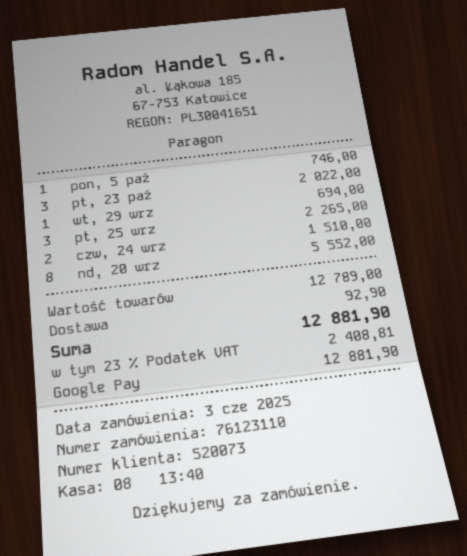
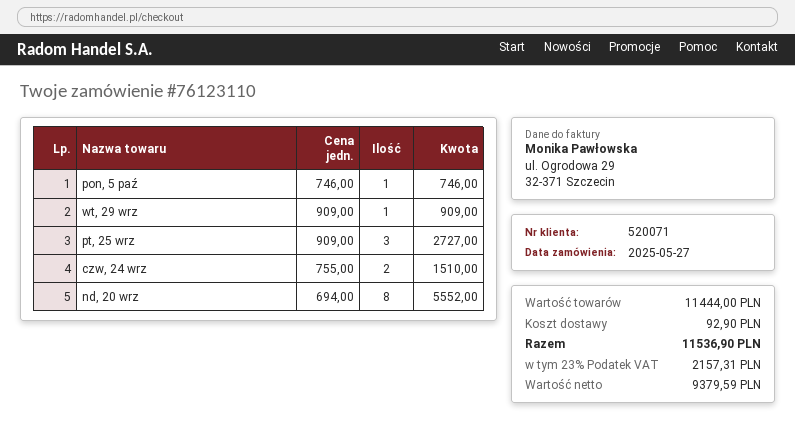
order date: 2025-06-03 -> 2025-05-27
customer number: 520073 -> 520071
pt, 23 paź: 3 for 2022.00 -> none
wt, 29 wrz: 1 for 694.00 -> 1 for 909.00
pt, 25 wrz: 3 for 2265.00 -> 3 for 2727.00
subtotal: 12789.00 -> 11444.00
tax: 23% = 2408.81 -> 23% = 2157.31
total: 12881.90 -> 11536.90

